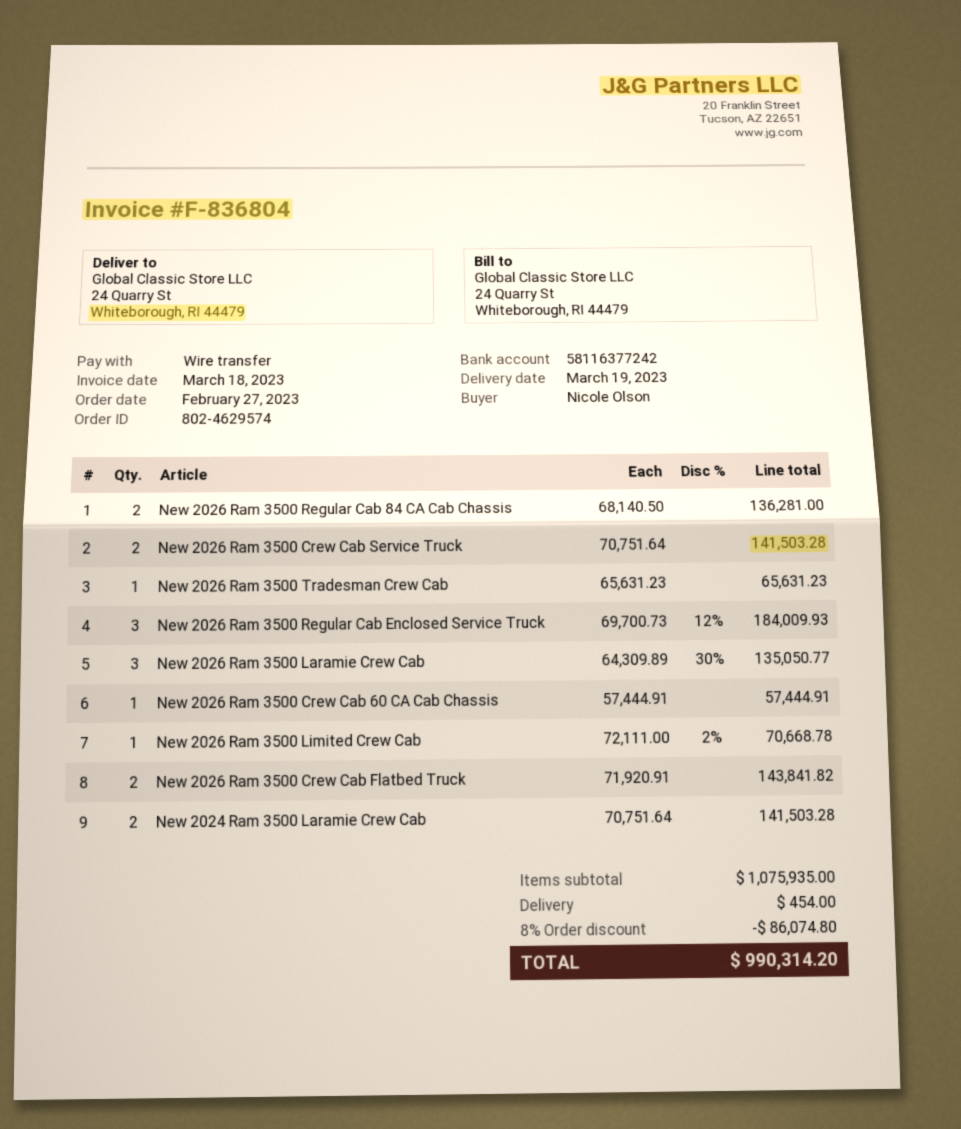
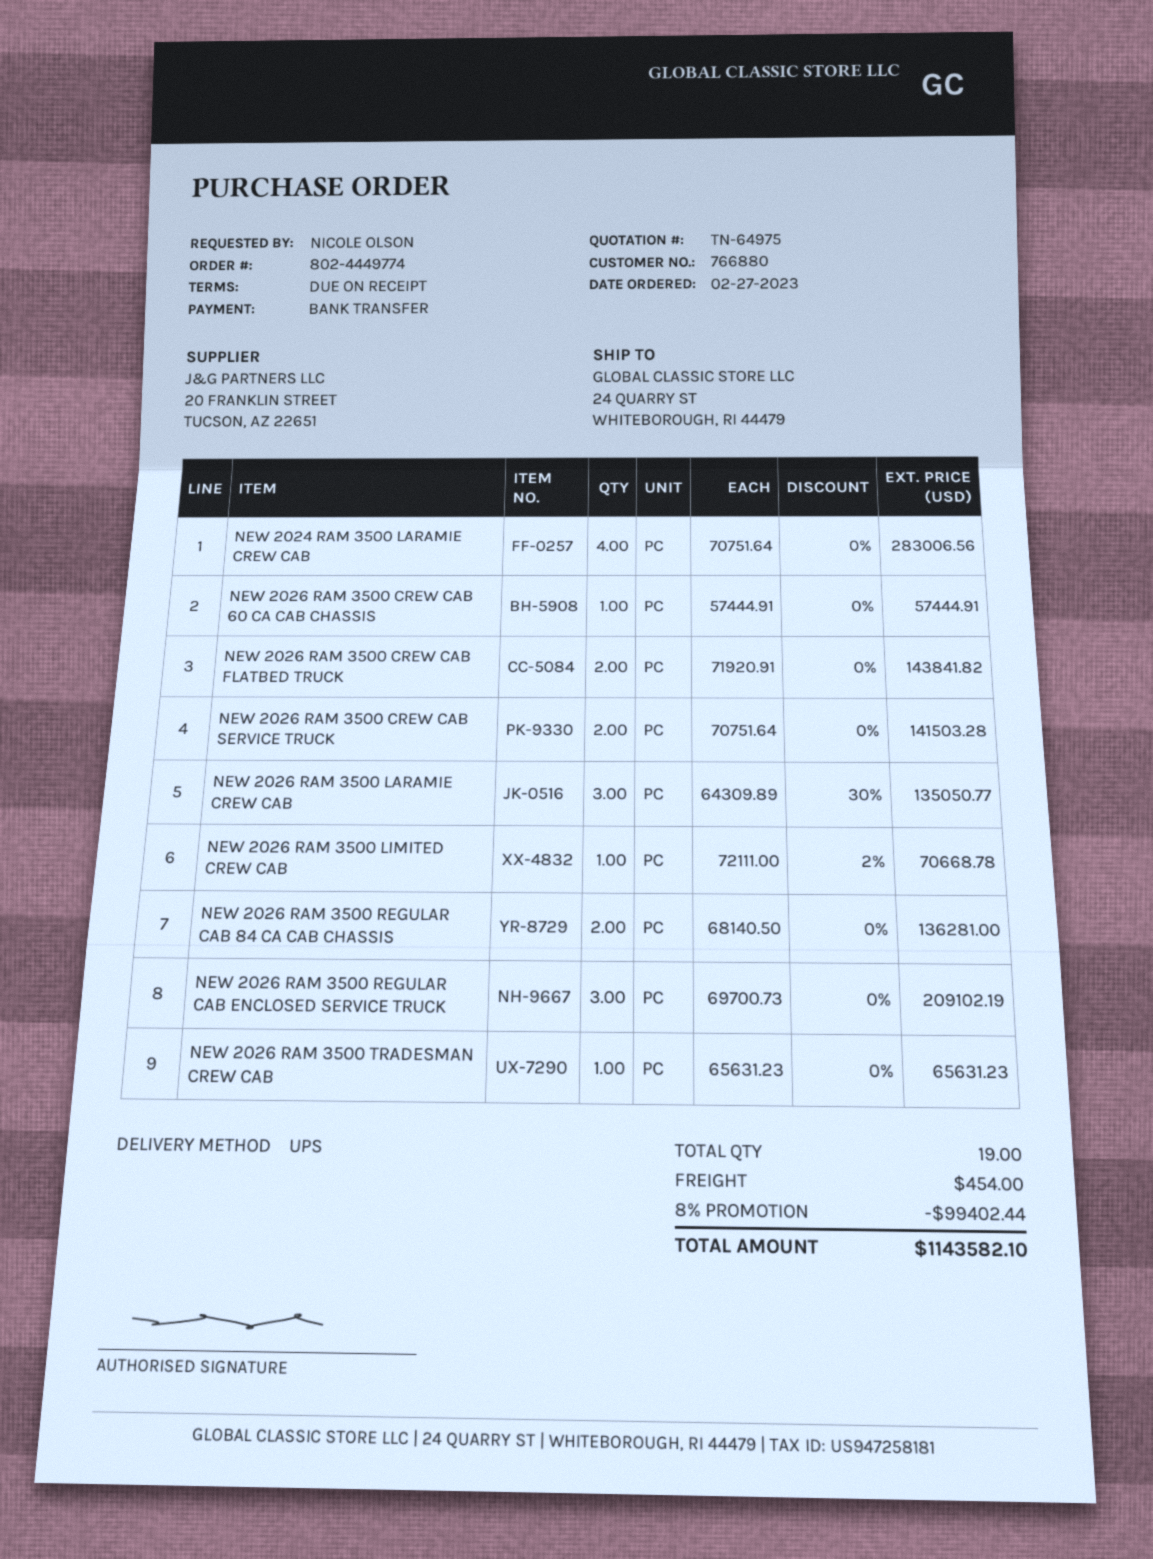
order number: 802-4629574 -> 802-4449774
New 2026 Ram 3500 Regular Cab Enclosed Service Truck: 3 x 69700.73 - 12% = 184009.93 -> 3 x 69700.73 = 209102.19
New 2024 Ram 3500 Laramie Crew Cab: 2 x 70751.64 = 141503.28 -> 4 x 70751.64 = 283006.56
discount: 8% = 86074.80 -> 8% = 99402.44
total: 990314.20 -> 1143582.10

